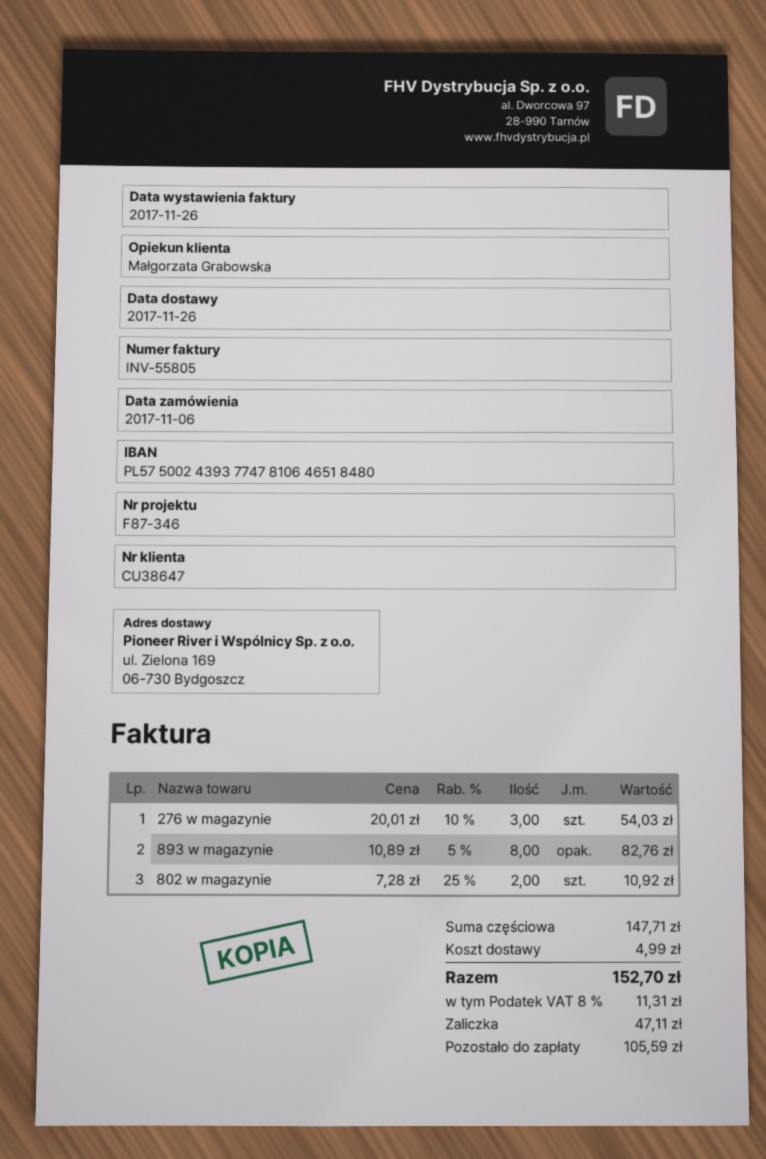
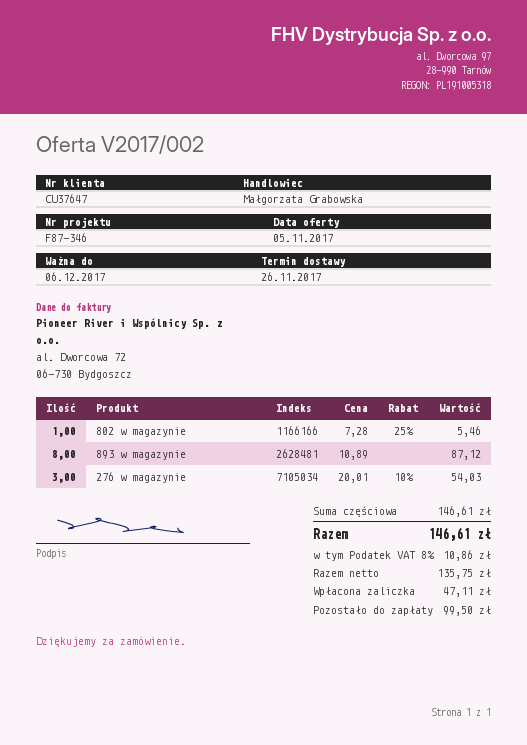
customer number: CU38647 -> CU37647
893 w magazynie: 8 x 10.89 - 5% = 82.76 -> 8 x 10.89 = 87.12
802 w magazynie: 2 x 7.28 - 25% = 10.92 -> 1 x 7.28 - 25% = 5.46
subtotal: 147.71 -> 146.61
shipping: 4.99 -> none
tax: 8% = 11.31 -> 8% = 10.86
total: 152.70 -> 146.61
balance: 105.59 -> 99.50

